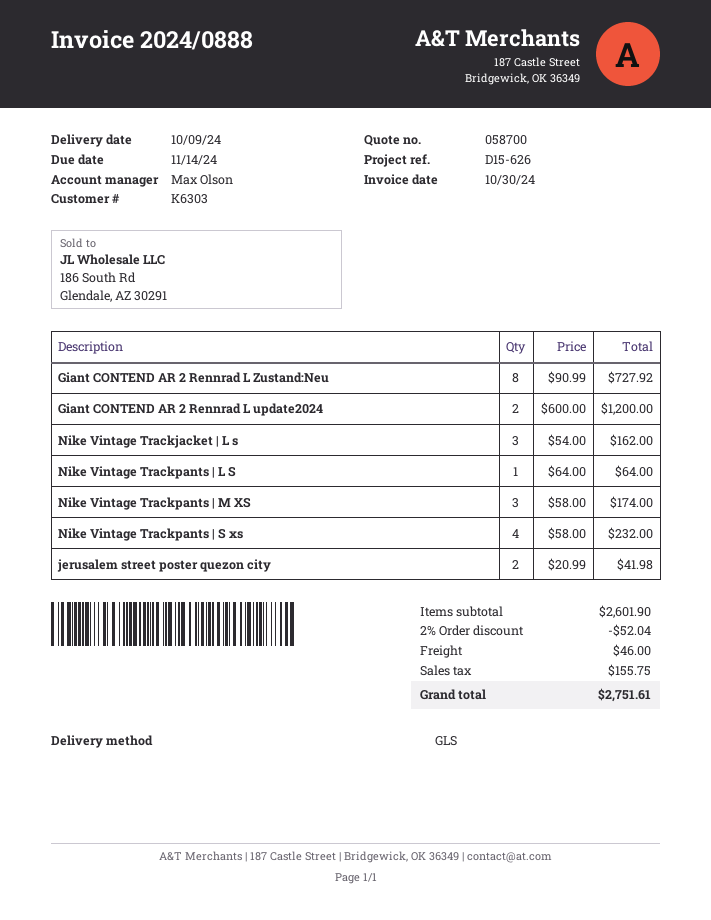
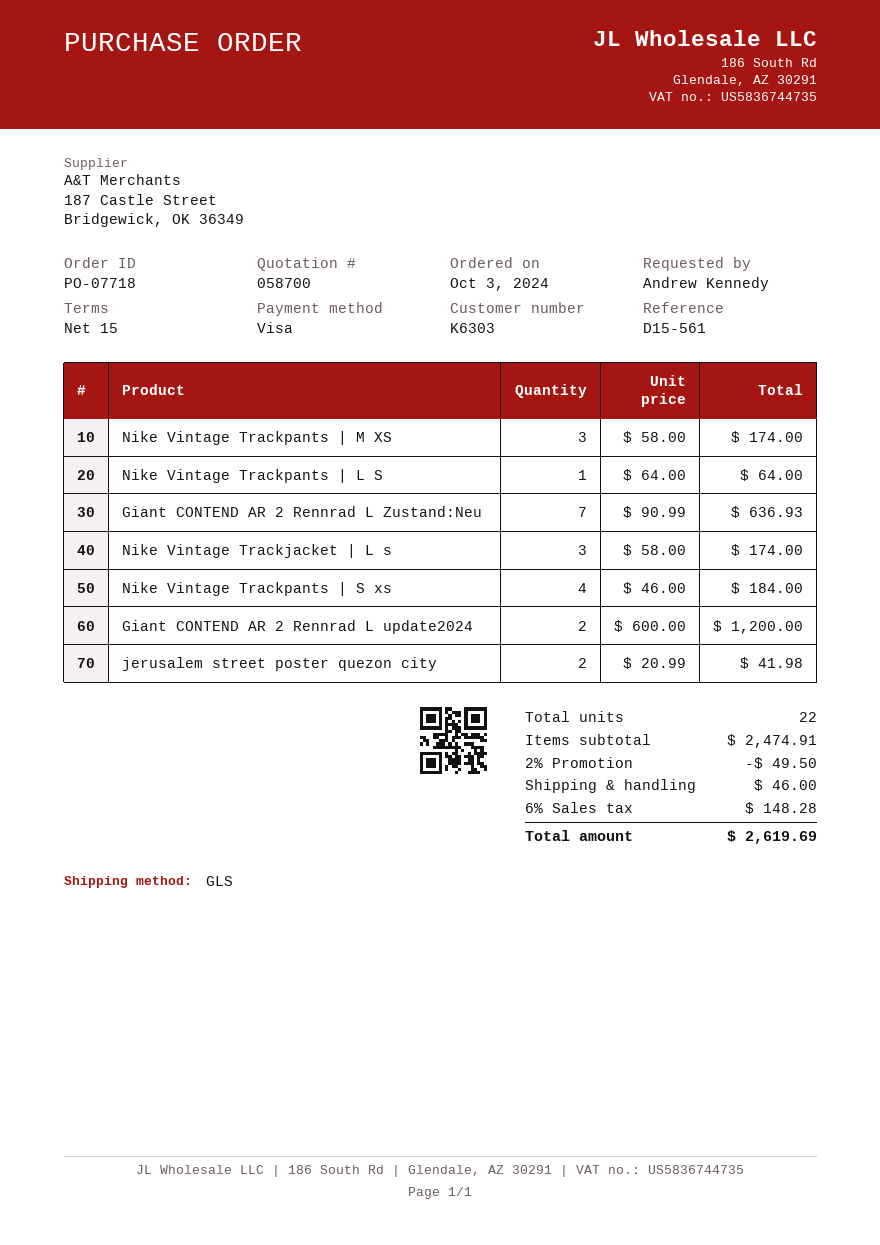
reference: D15-626 -> D15-561
Giant CONTEND AR 2 Rennrad L Zustand:Neu: 8 x 90.99 = 727.92 -> 7 x 90.99 = 636.93
Nike Vintage Trackjacket | L s: 3 x 54.00 = 162.00 -> 3 x 58.00 = 174.00
Nike Vintage Trackpants | S xs: 4 x 58.00 = 232.00 -> 4 x 46.00 = 184.00
subtotal: 2601.90 -> 2474.91
discount: 2% = 52.04 -> 2% = 49.50
tax: 155.75 -> 148.28
total: 2751.61 -> 2619.69

